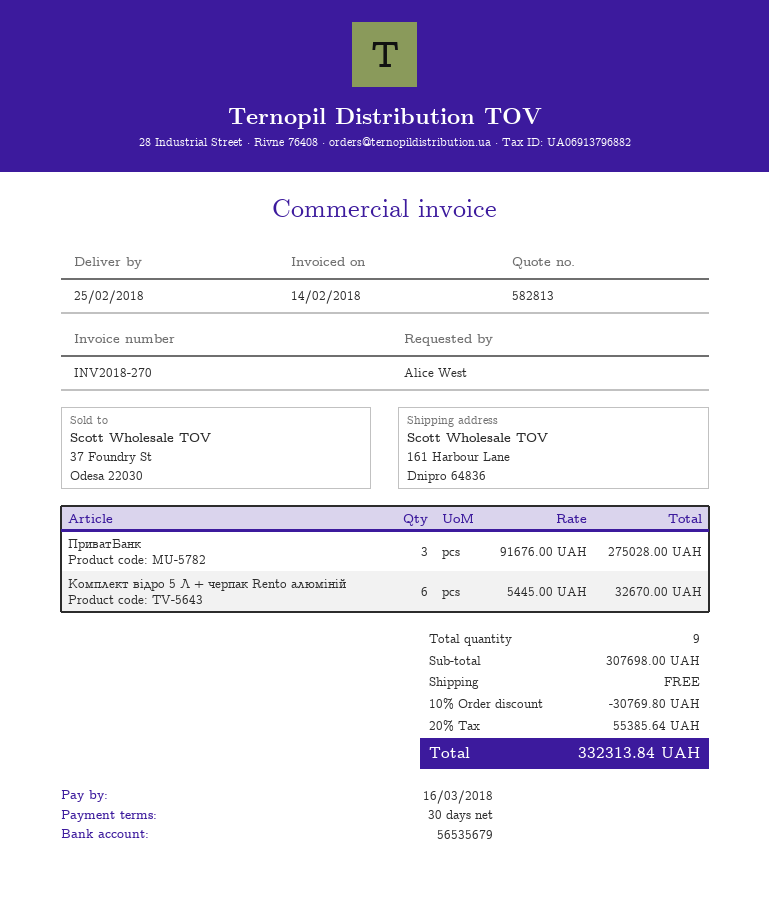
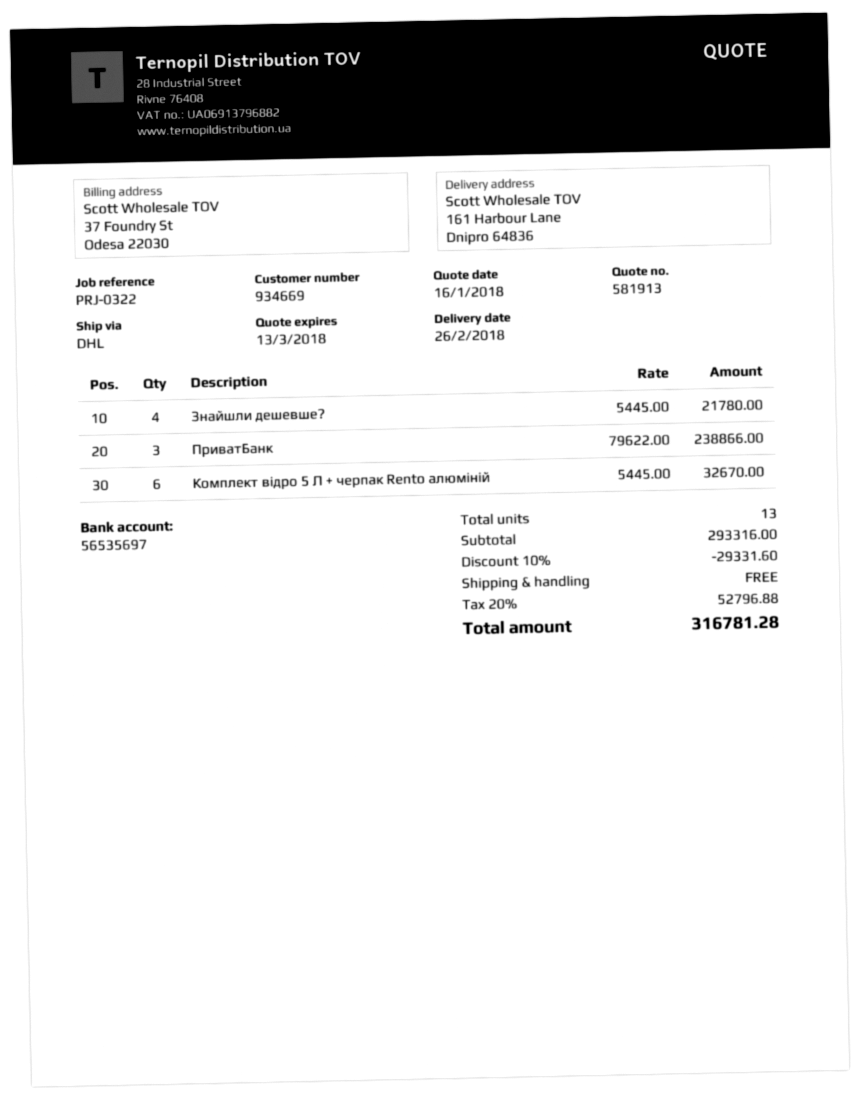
quote number: 582813 -> 581913
delivery date: 2018-02-25 -> 2018-02-26
bank account: 56535679 -> 56535697
ПриватБанк: 3 x 91676.00 = 275028.00 -> 3 x 79622.00 = 238866.00
Знайшли дешевше?: none -> 4 x 5445.00 = 21780.00
total quantity: 9 -> 13
subtotal: 307698.00 -> 293316.00
discount: 10% = 30769.80 -> 10% = 29331.60
tax: 20% = 55385.64 -> 20% = 52796.88
total: 332313.84 -> 316781.28

